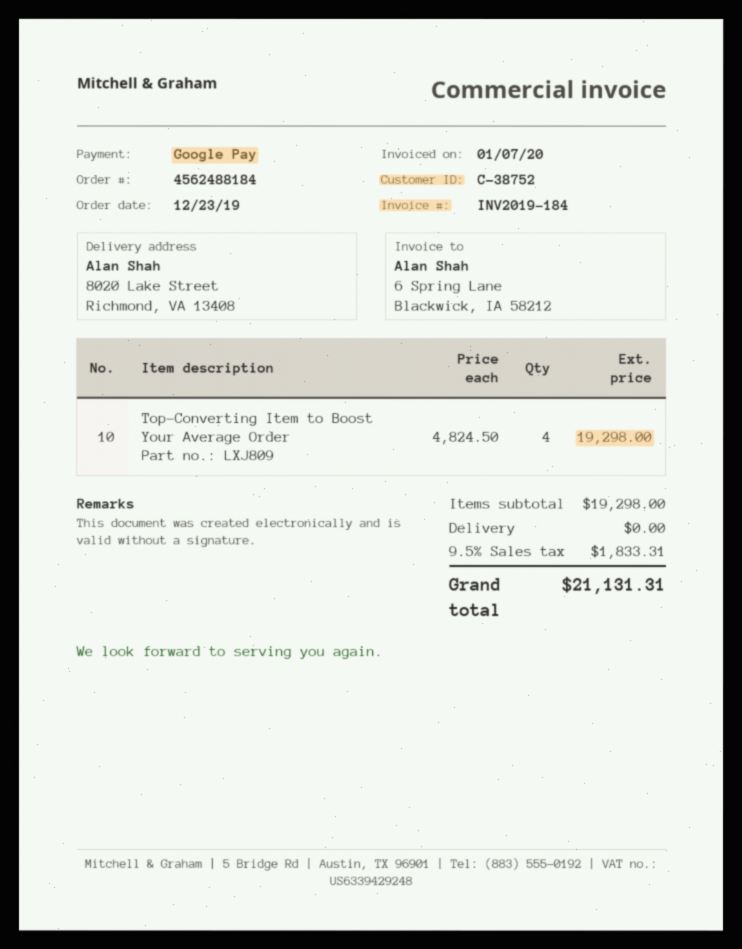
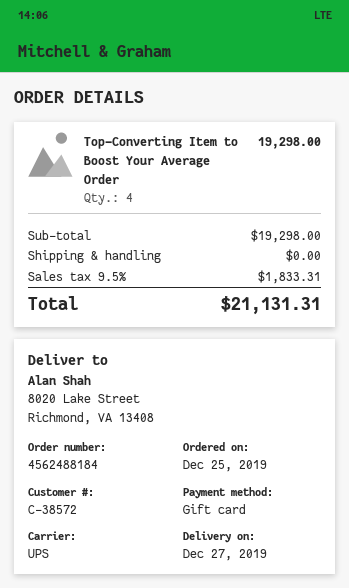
order date: 2019-12-23 -> 2019-12-25
customer number: C-38752 -> C-38572
payment method: Google Pay -> gift card

